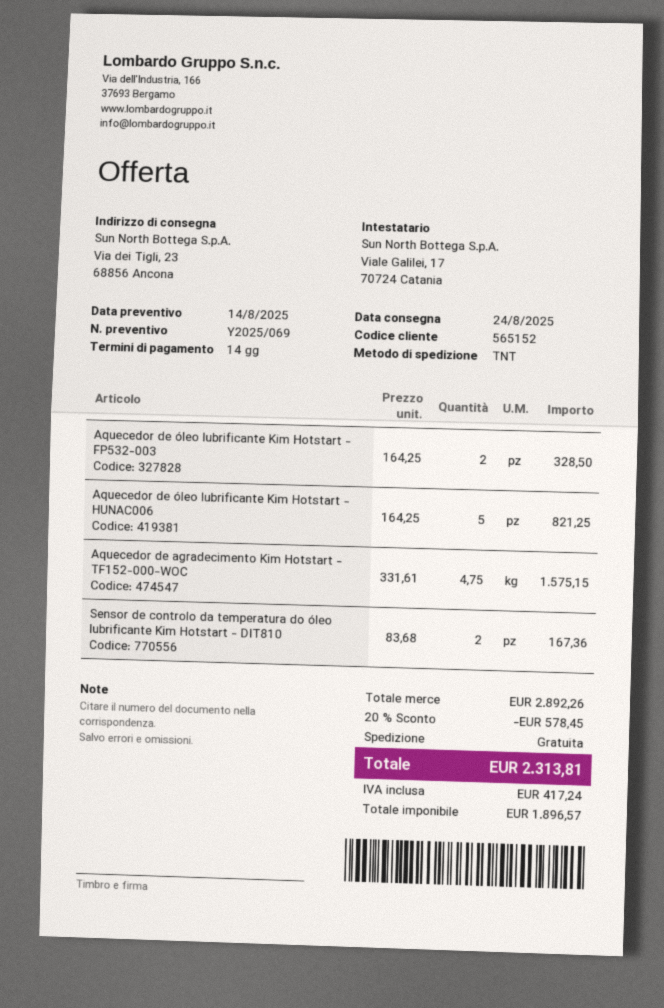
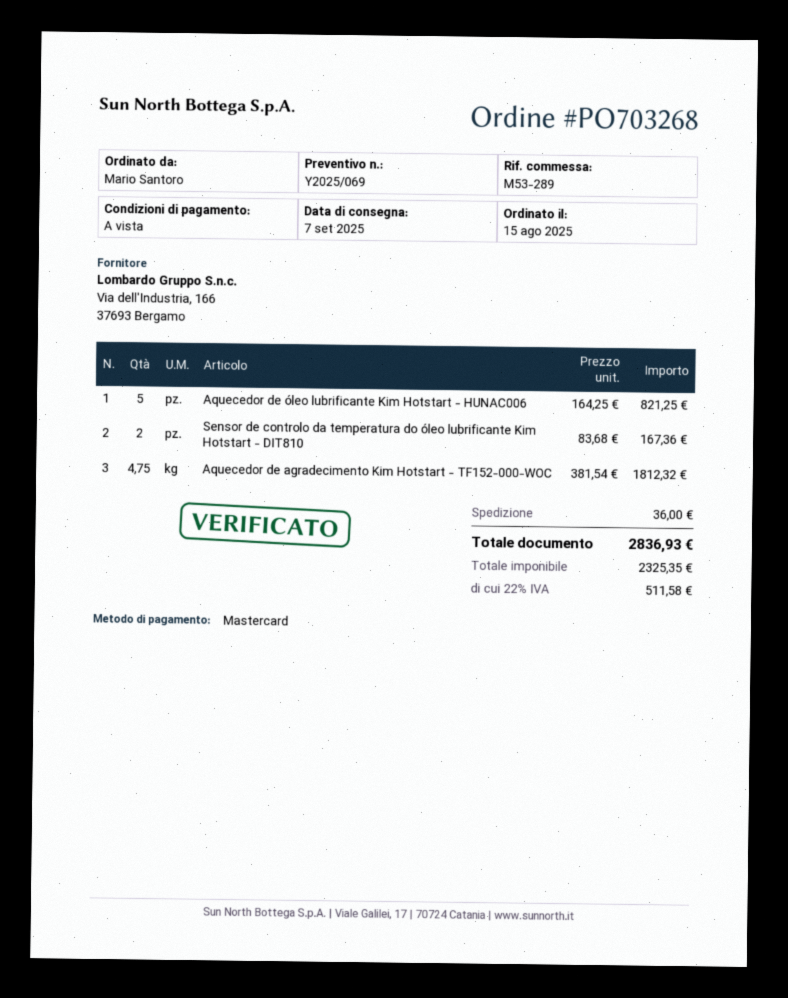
delivery date: 2025-08-24 -> 2025-09-07
payment terms: 14 days -> on receipt
Aquecedor de óleo lubrificante Kim Hotstart - FP532-003: 2 x 164.25 = 328.50 -> none
Aquecedor de agradecimento Kim Hotstart - TF152-000-WOC: 4.75 x 331.61 = 1575.15 -> 4.75 x 381.54 = 1812.32
discount: 20% = 578.45 -> none
shipping: 0.00 -> 36.00
net: 1896.57 -> 2325.35
tax: 417.24 -> 511.58
total: 2313.81 -> 2836.93

